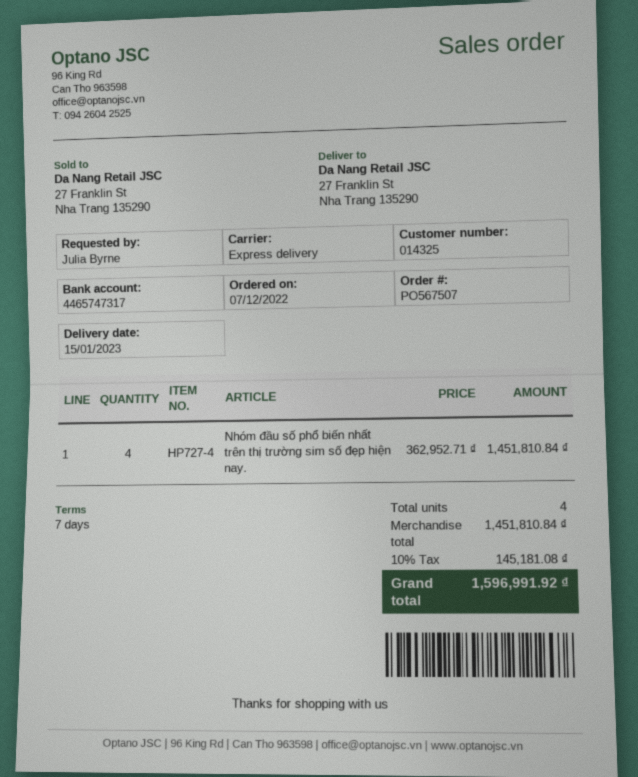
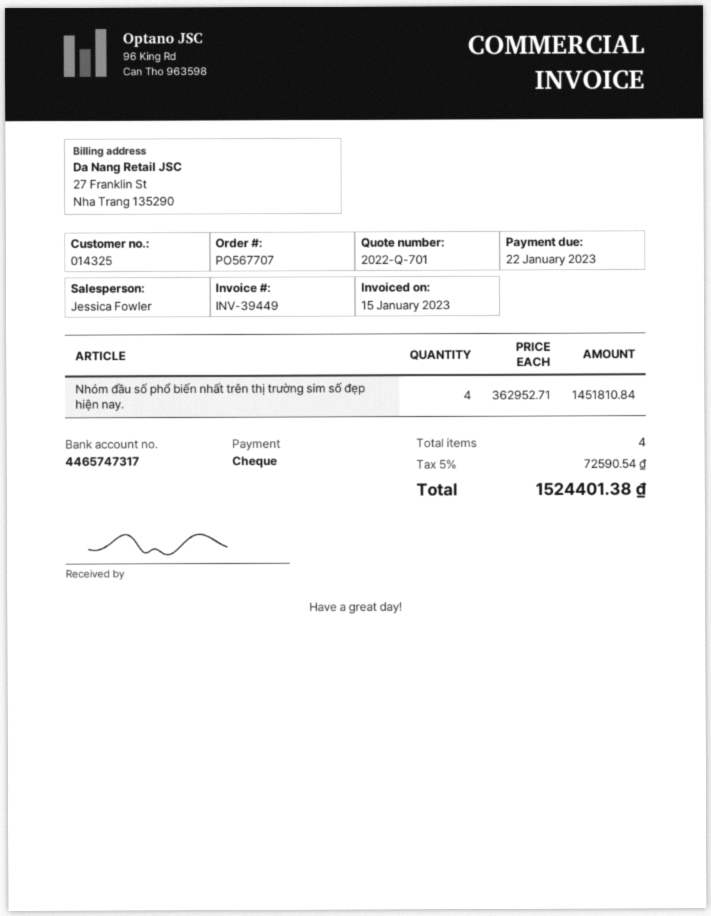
order number: PO567507 -> PO567707
tax: 10% = 145181.08 -> 5% = 72590.54
total: 1596991.92 -> 1524401.38

